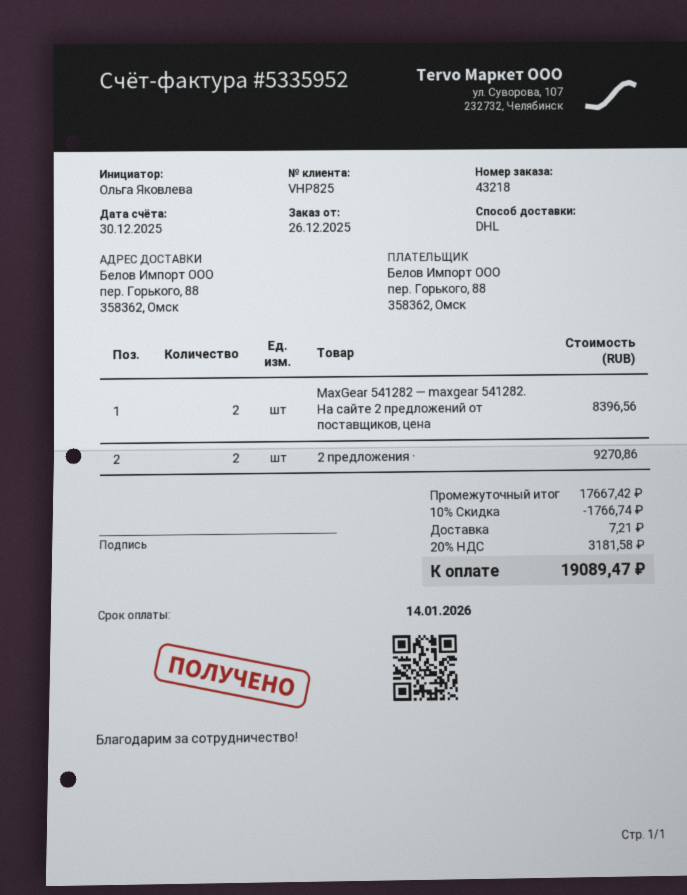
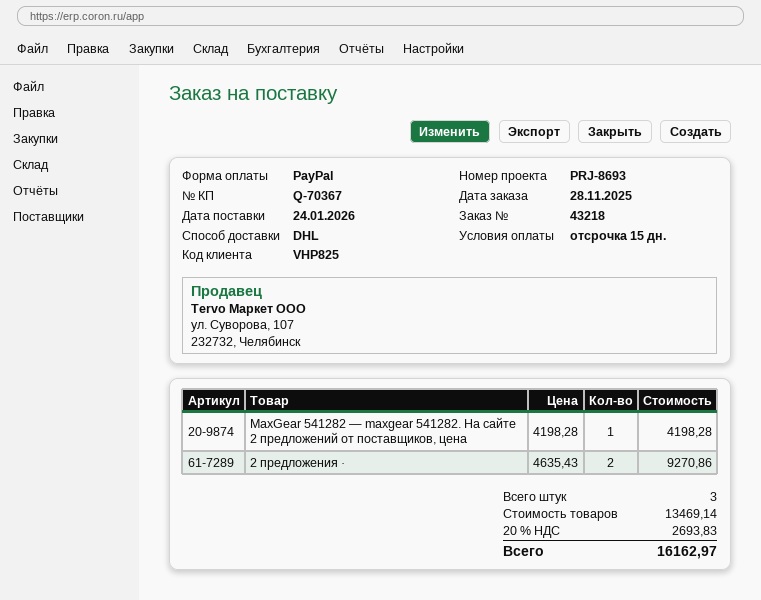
order date: 2025-12-26 -> 2025-11-28
MaxGear 541282 — maxgear 541282. На сайте 2 предложений от поставщиков, цена: 2 for 8396.56 -> 1 for 4198.28
subtotal: 17667.42 -> 13469.14
discount: 10% = 1766.74 -> none
shipping: 7.21 -> none
tax: 20% = 3181.58 -> 20% = 2693.83
total: 19089.47 -> 16162.97

